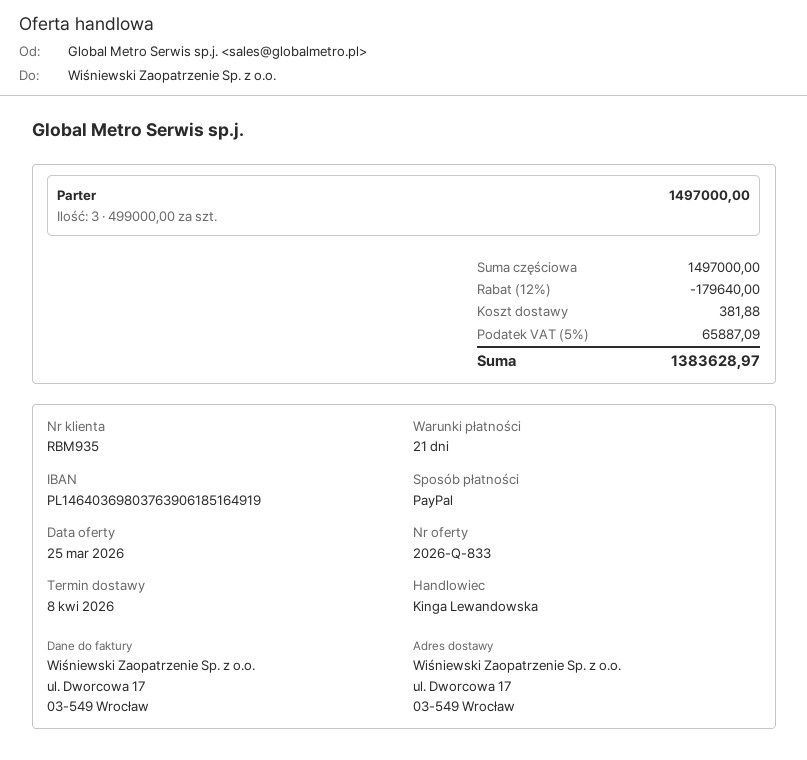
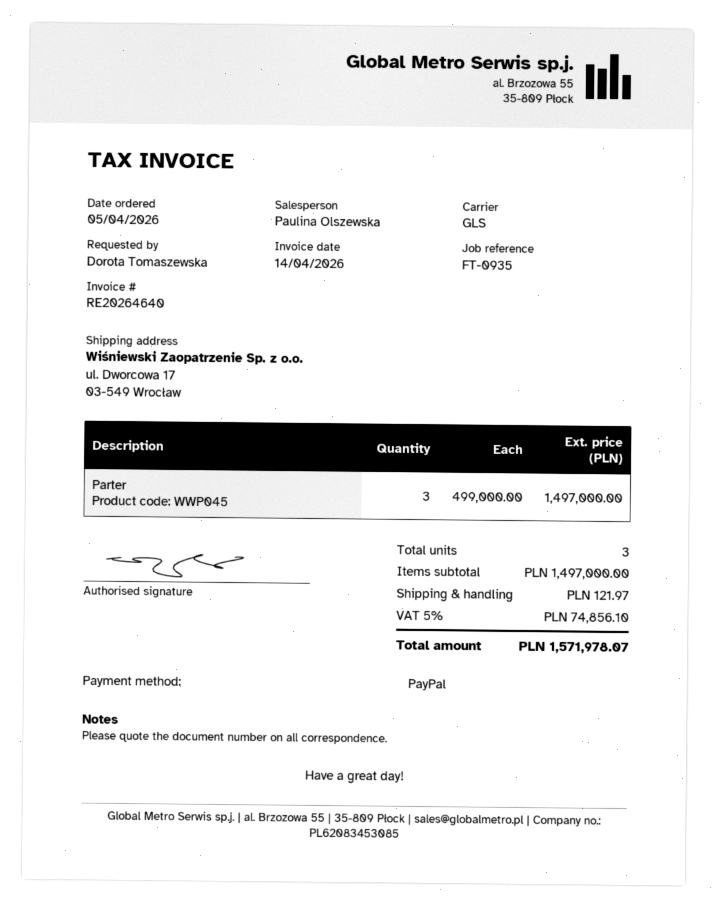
sales rep: Kinga Lewandowska -> Paulina Olszewska
discount: 12% = 179640.00 -> none
shipping: 381.88 -> 121.97
tax: 5% = 65887.09 -> 5% = 74856.10
total: 1383628.97 -> 1571978.07

